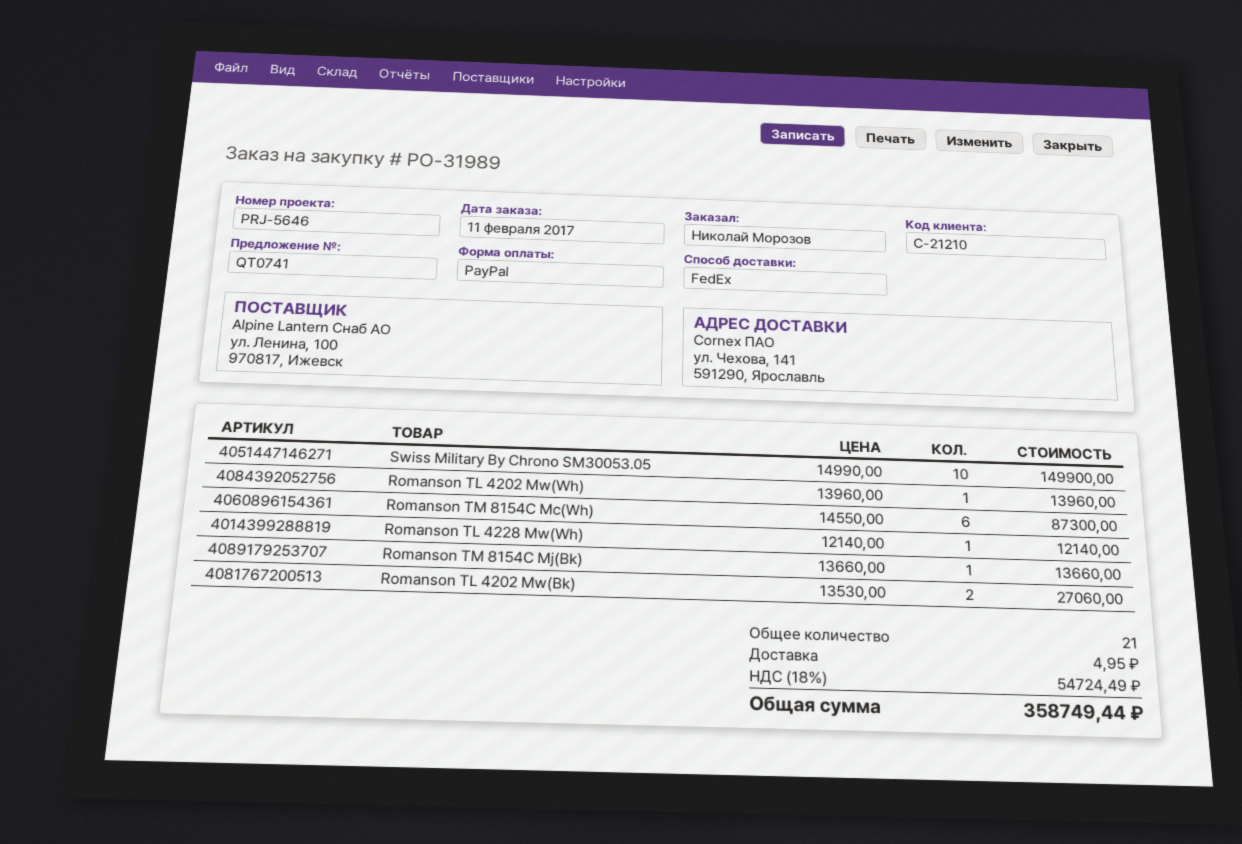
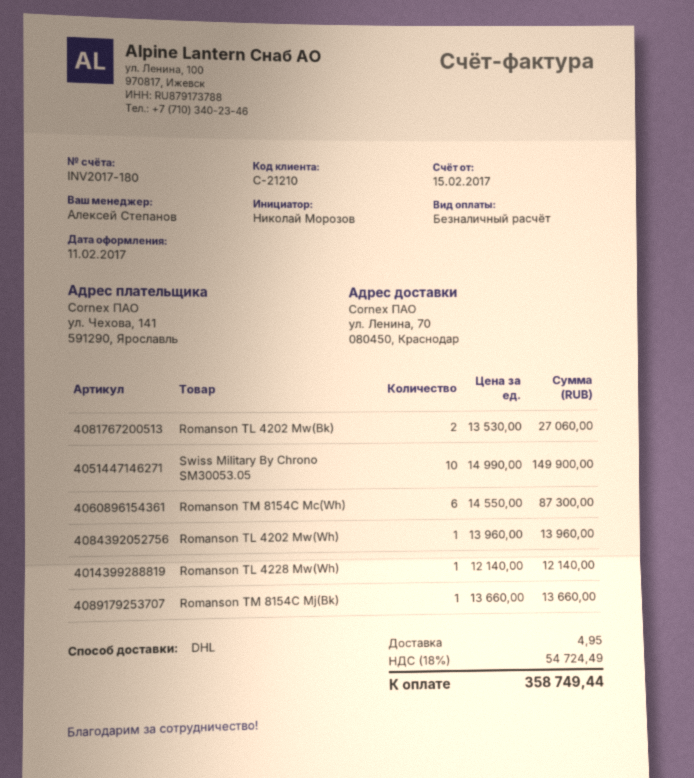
payment method: PayPal -> bank transfer
shipping method: FedEx -> DHL
ship to: ул. Чехова, 141, 591290, Ярославль -> ул. Ленина, 70, 080450, Краснодар

